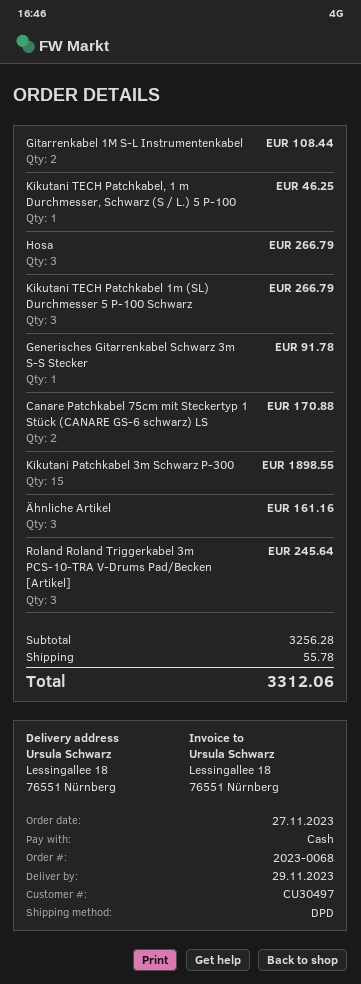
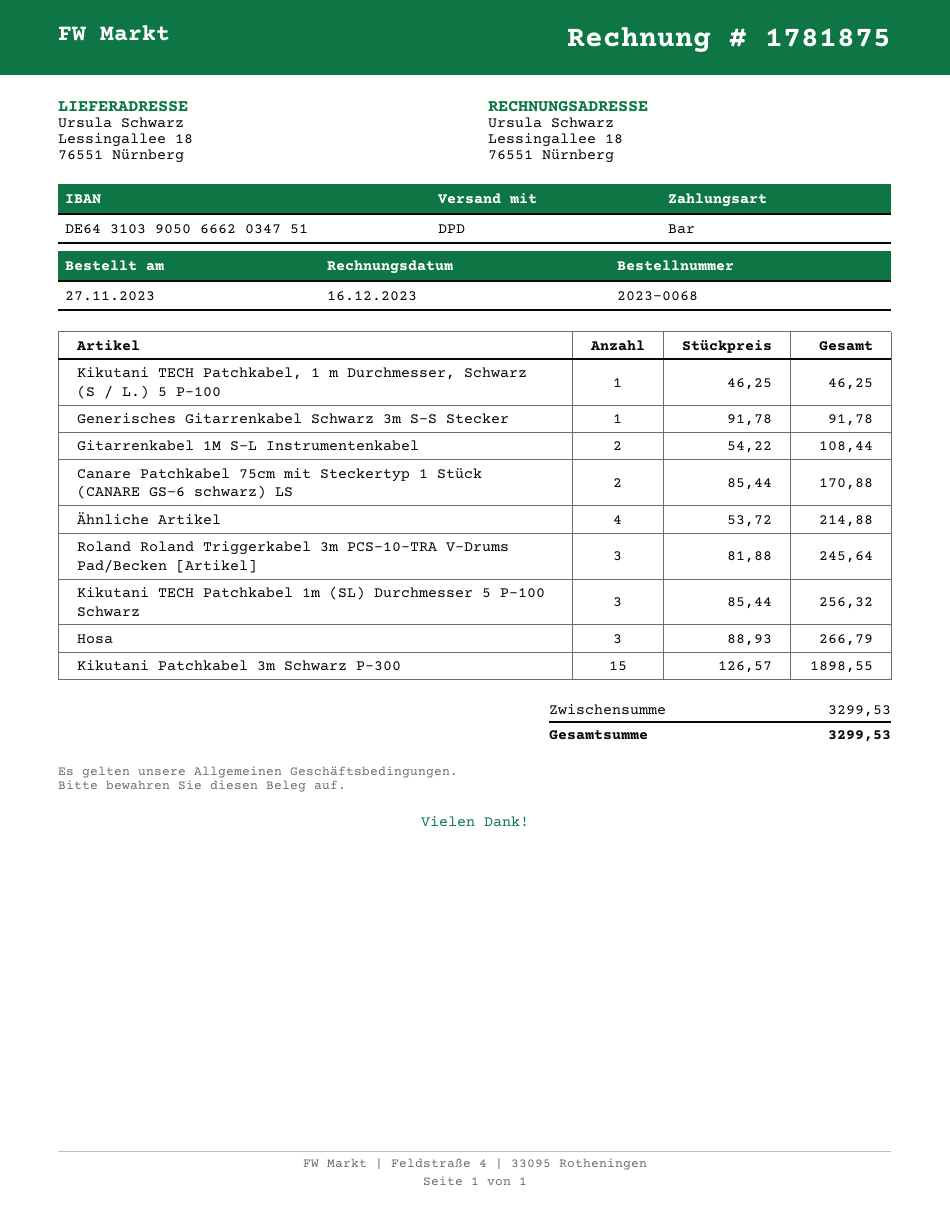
Kikutani TECH Patchkabel 1m (SL) Durchmesser 5 P-100 Schwarz: 3 for 266.79 -> 3 for 256.32
Ähnliche Artikel: 3 for 161.16 -> 4 for 214.88
subtotal: 3256.28 -> 3299.53
shipping: 55.78 -> none
total: 3312.06 -> 3299.53

